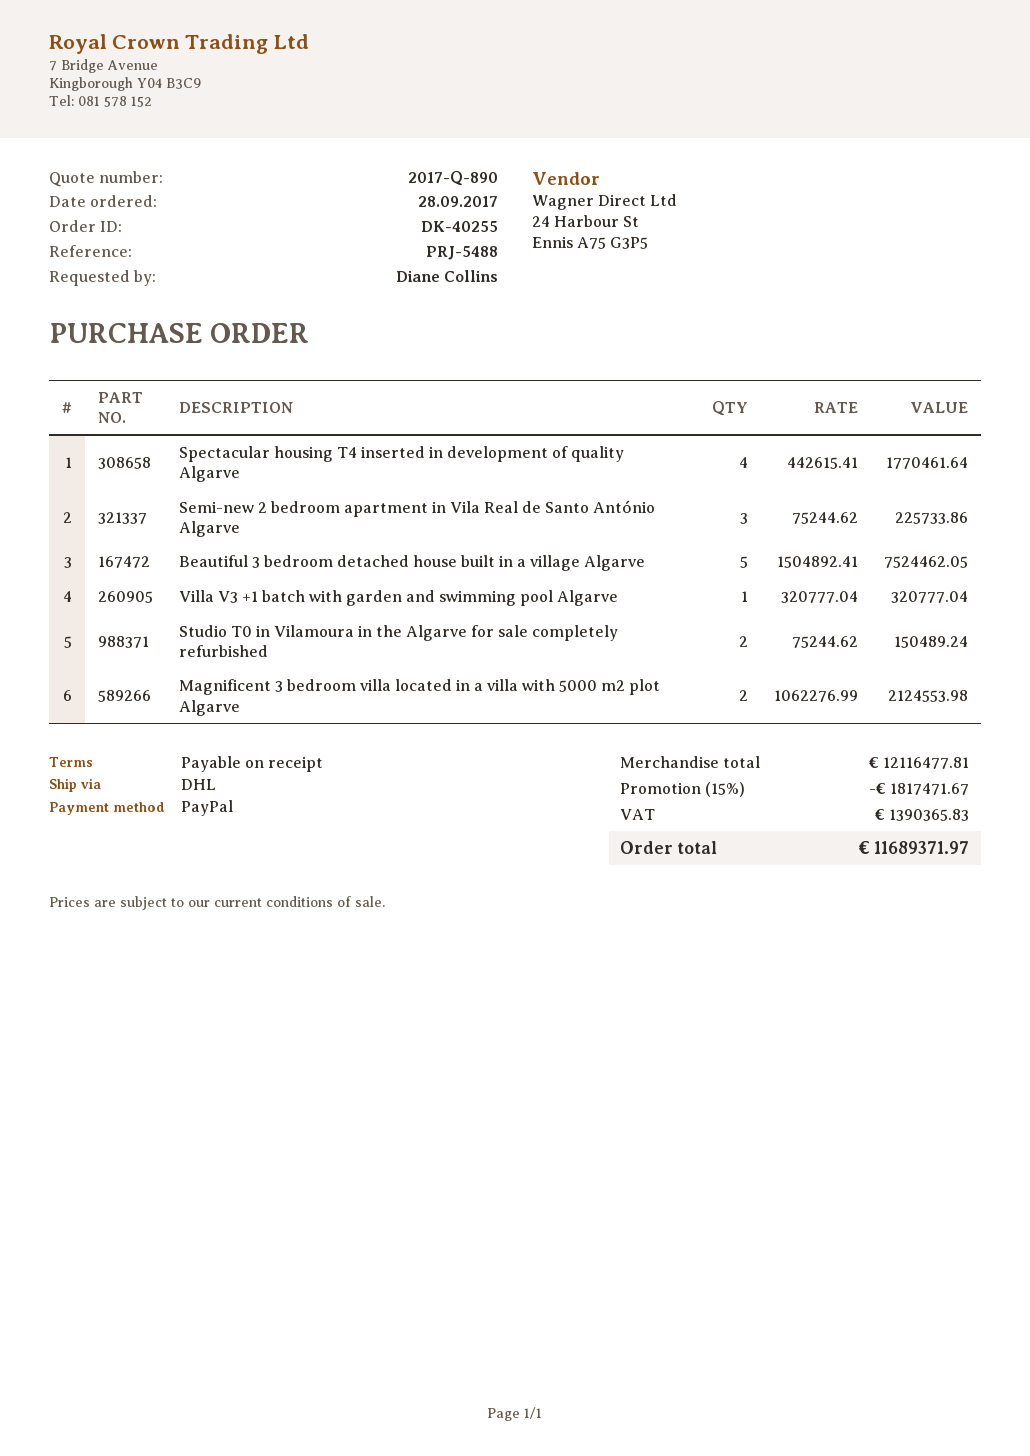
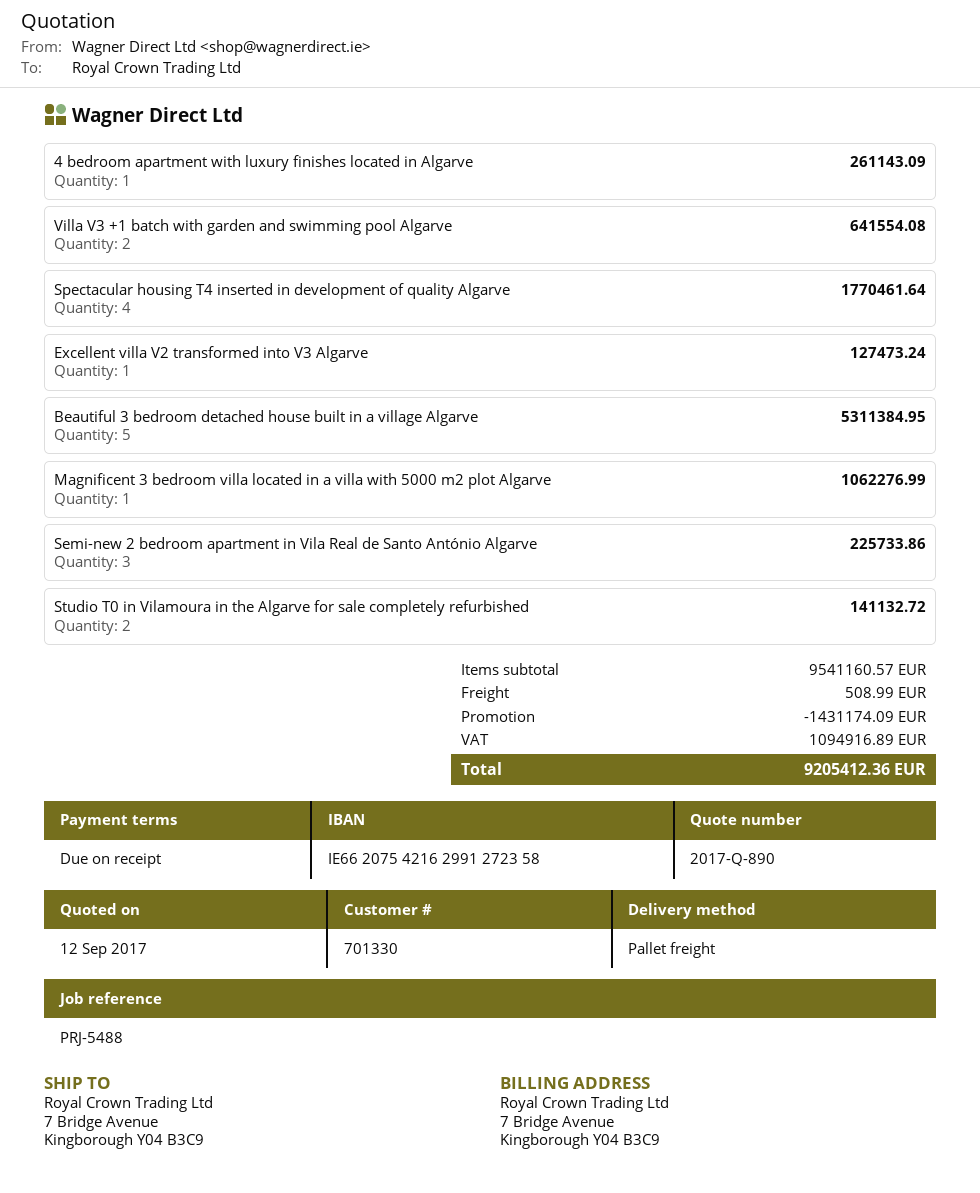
shipping method: DHL -> pallet freight
Beautiful 3 bedroom detached house built in a village Algarve: 5 for 7524462.05 -> 5 for 5311384.95
Villa V3 +1 batch with garden and swimming pool Algarve: 1 for 320777.04 -> 2 for 641554.08
Studio T0 in Vilamoura in the Algarve for sale completely refurbished: 2 for 150489.24 -> 2 for 141132.72
Magnificent 3 bedroom villa located in a villa with 5000 m2 plot Algarve: 2 for 2124553.98 -> 1 for 1062276.99
4 bedroom apartment with luxury finishes located in Algarve: none -> 1 for 261143.09
Excellent villa V2 transformed into V3 Algarve: none -> 1 for 127473.24
subtotal: 12116477.81 -> 9541160.57
discount: 1817471.67 -> 1431174.09
shipping: none -> 508.99
tax: 1390365.83 -> 1094916.89
total: 11689371.97 -> 9205412.36

